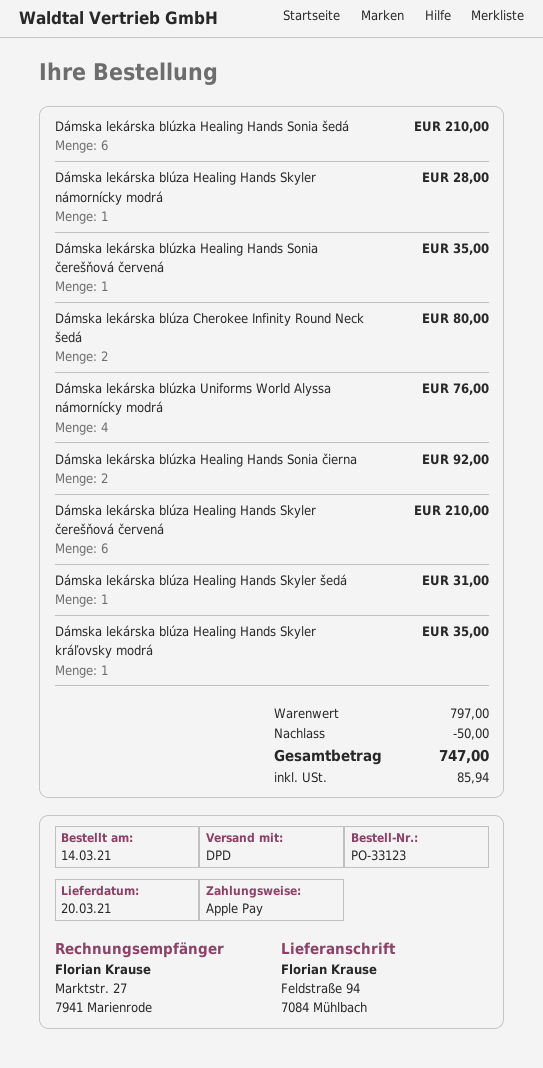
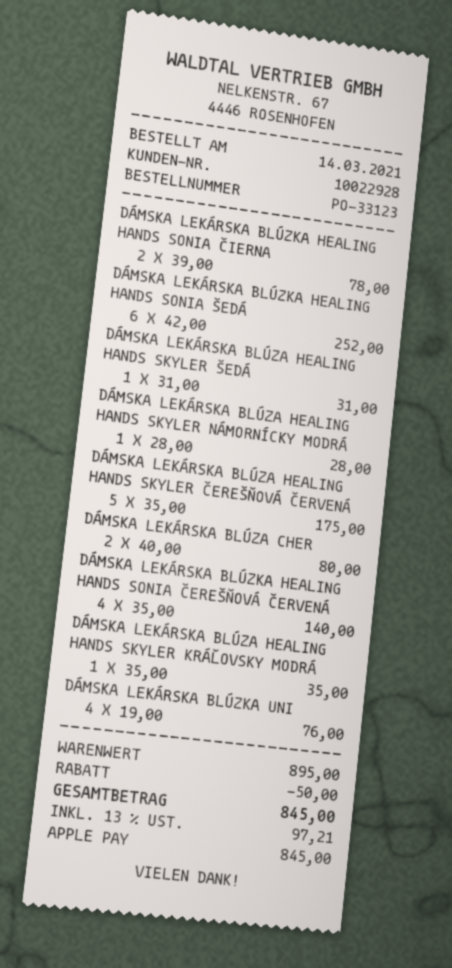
Dámska lekárska blúzka Healing Hands Sonia šedá: 6 for 210.00 -> 6 for 252.00
Dámska lekárska blúzka Healing Hands Sonia čerešňová červená: 1 for 35.00 -> 4 for 140.00
Dámska lekárska blúzka Healing Hands Sonia čierna: 2 for 92.00 -> 2 for 78.00
Dámska lekárska blúza Healing Hands Skyler čerešňová červená: 6 for 210.00 -> 5 for 175.00
subtotal: 797.00 -> 895.00
tax: 85.94 -> 97.21
total: 747.00 -> 845.00

